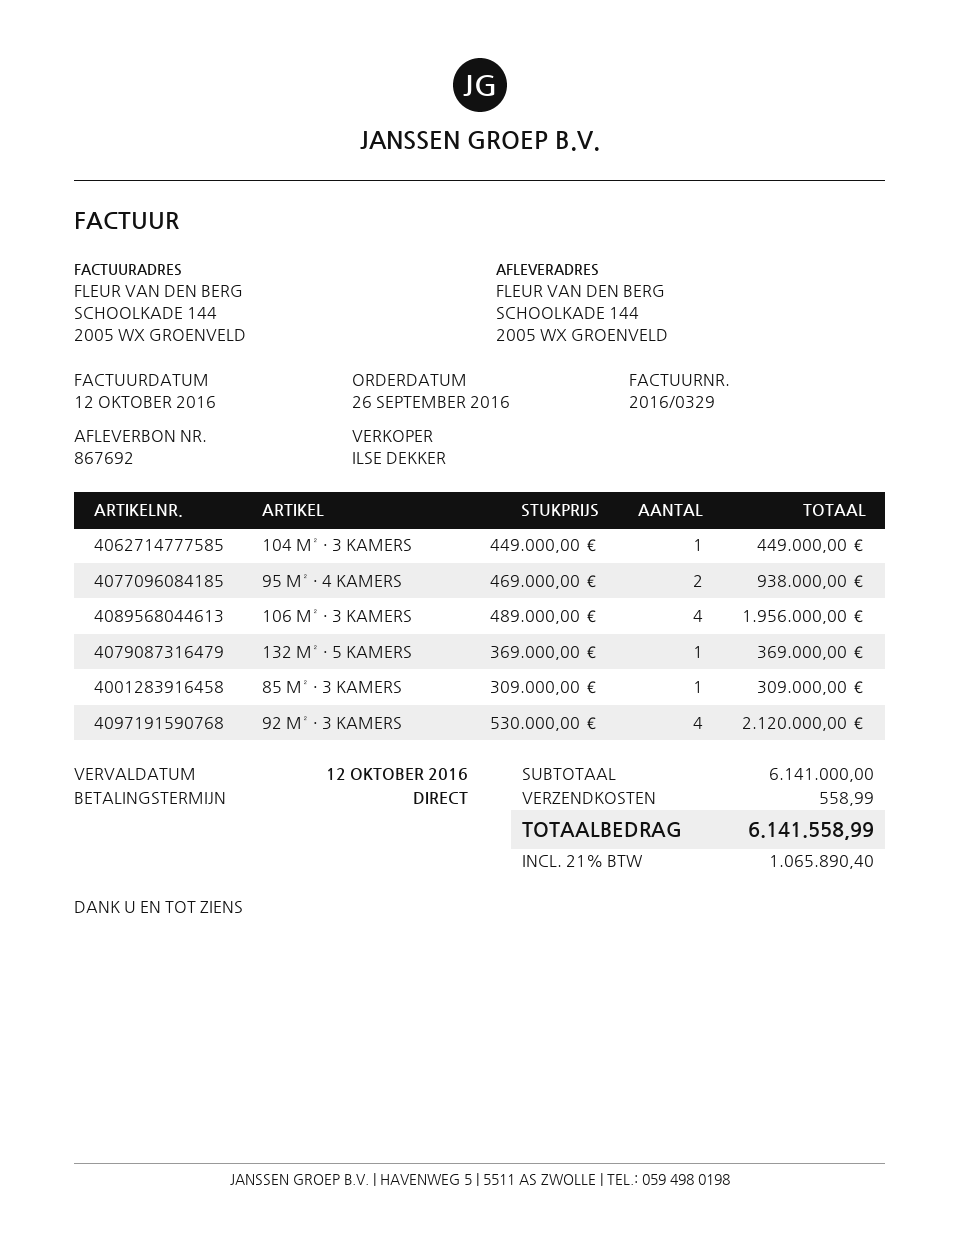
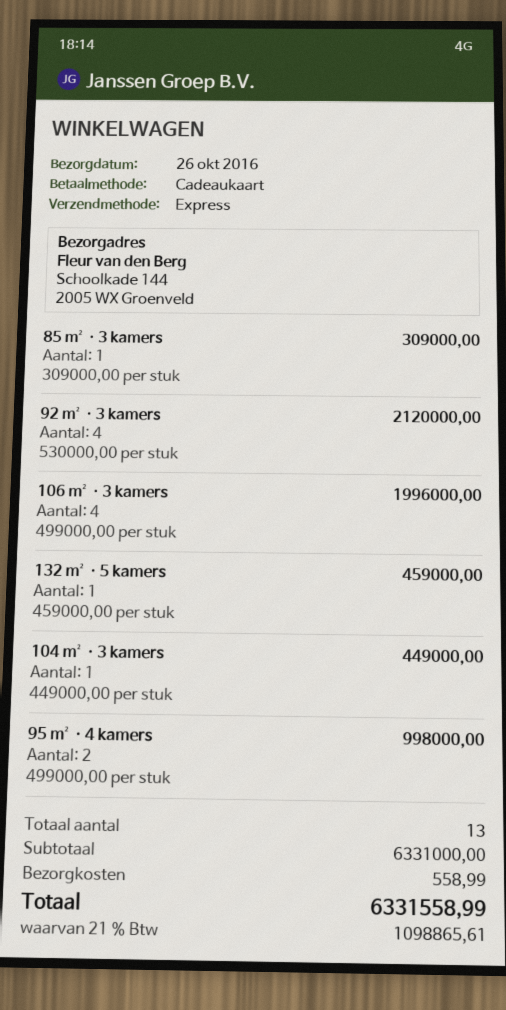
95 M² · 4 KAMERS: 2 x 469000.00 = 938000.00 -> 2 x 499000.00 = 998000.00
106 M² · 3 KAMERS: 4 x 489000.00 = 1956000.00 -> 4 x 499000.00 = 1996000.00
132 M² · 5 KAMERS: 1 x 369000.00 = 369000.00 -> 1 x 459000.00 = 459000.00
subtotal: 6141000.00 -> 6331000.00
tax: 21% = 1065890.40 -> 21% = 1098865.61
total: 6141558.99 -> 6331558.99

